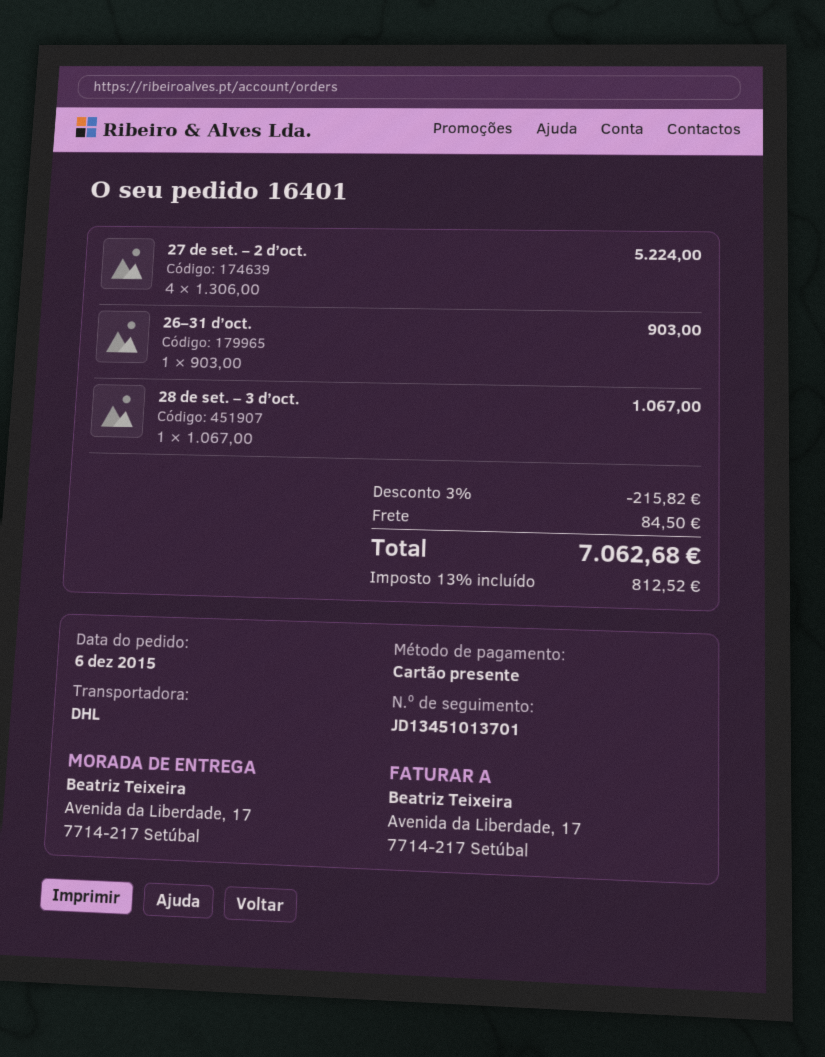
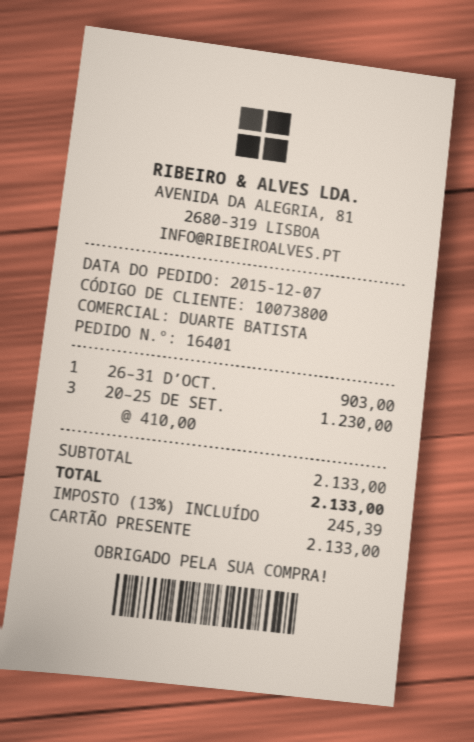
order date: 2015-12-06 -> 2015-12-07
27 de set. – 2 d’oct.: 4 x 1306.00 = 5224.00 -> none
28 de set. – 3 d’oct.: 1 x 1067.00 = 1067.00 -> none
20–25 DE SET.: none -> 3 x 410.00 = 1230.00
discount: 3% = 215.82 -> none
shipping: 84.50 -> none
tax: 13% = 812.52 -> 13% = 245.39
total: 7062.68 -> 2133.00

